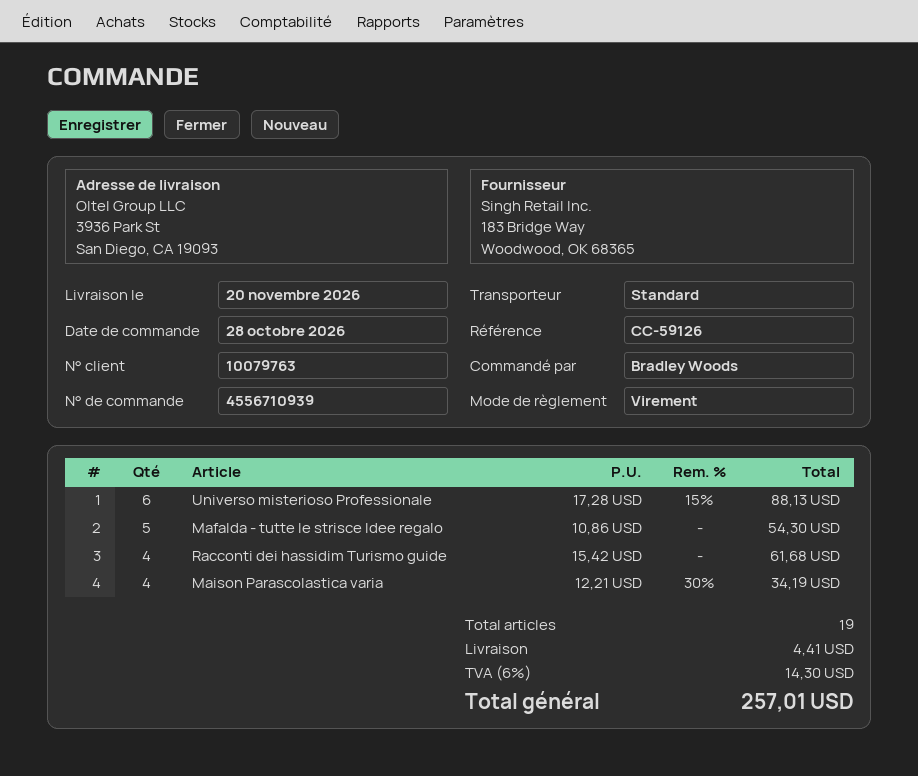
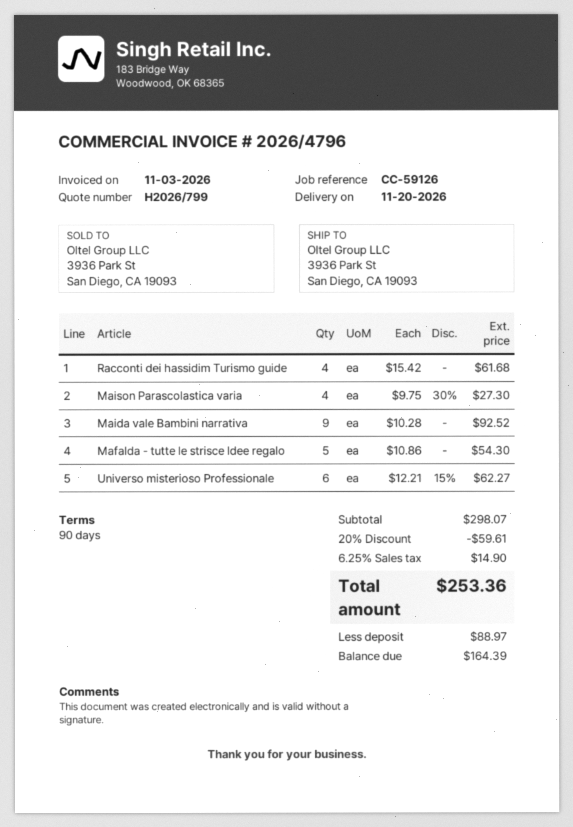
Universo misterioso Professionale: 6 x 17.28 - 15% = 88.13 -> 6 x 12.21 - 15% = 62.27
Maison Parascolastica varia: 4 x 12.21 - 30% = 34.19 -> 4 x 9.75 - 30% = 27.30
Maida vale Bambini narrativa: none -> 9 x 10.28 = 92.52
discount: none -> 20% = 59.61
shipping: 4.41 -> none
tax: 6% = 14.30 -> 6.25% = 14.90
total: 257.01 -> 253.36

